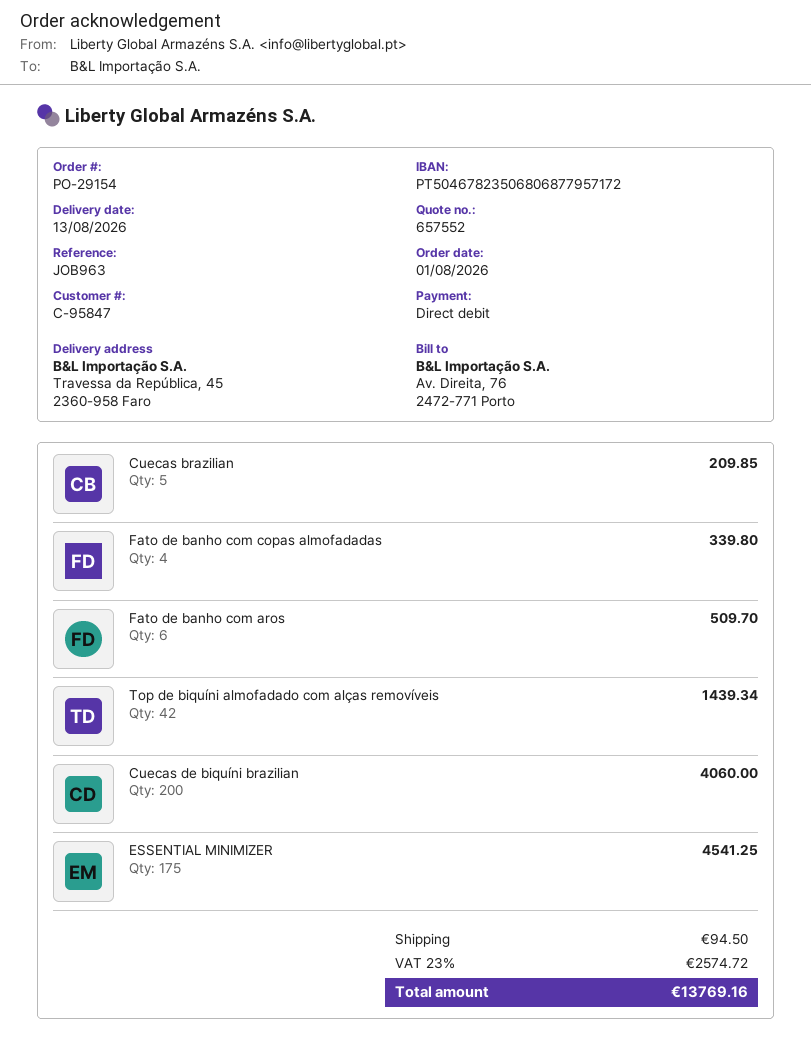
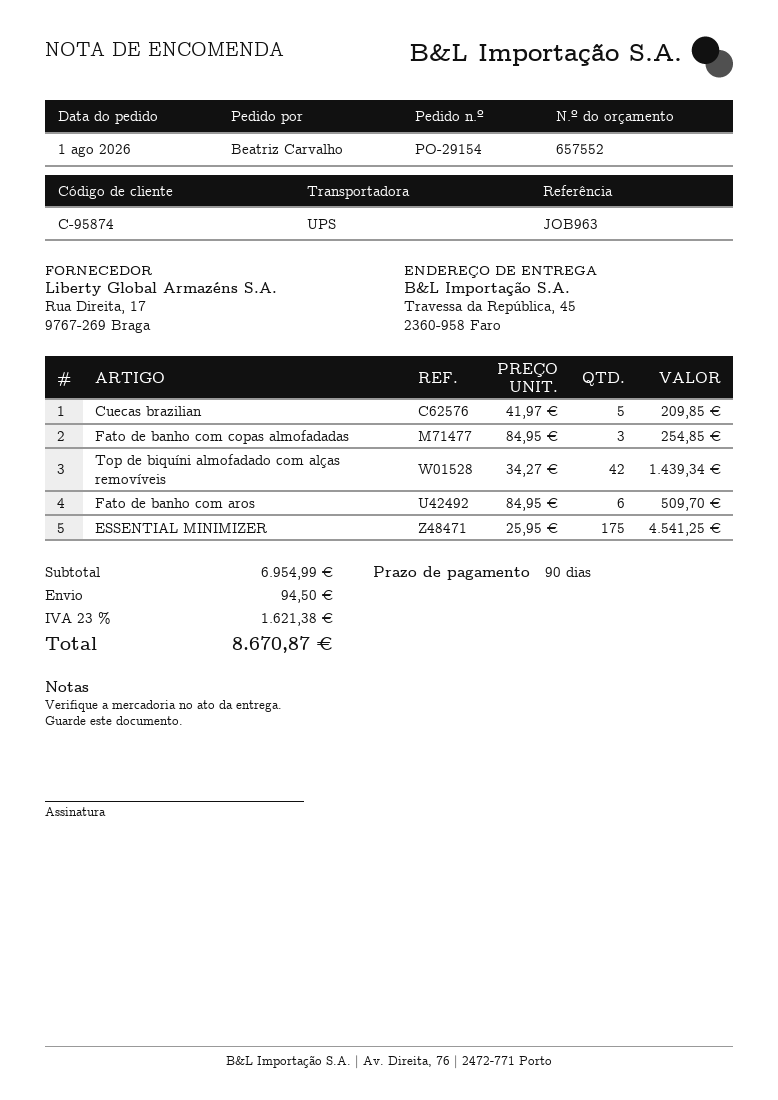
customer number: C-95847 -> C-95874
Fato de banho com copas almofadadas: 4 for 339.80 -> 3 for 254.85
Cuecas de biquíni brazilian: 200 for 4060.00 -> none
tax: 23% = 2574.72 -> 23% = 1621.38
total: 13769.16 -> 8670.87

